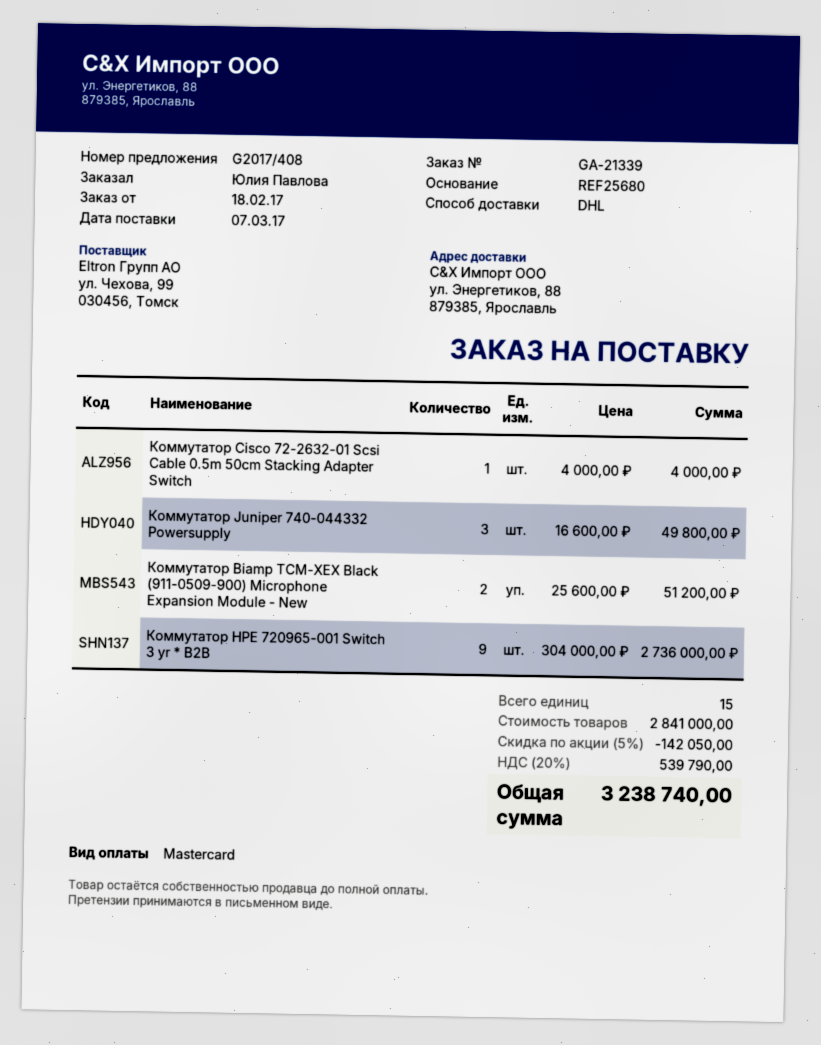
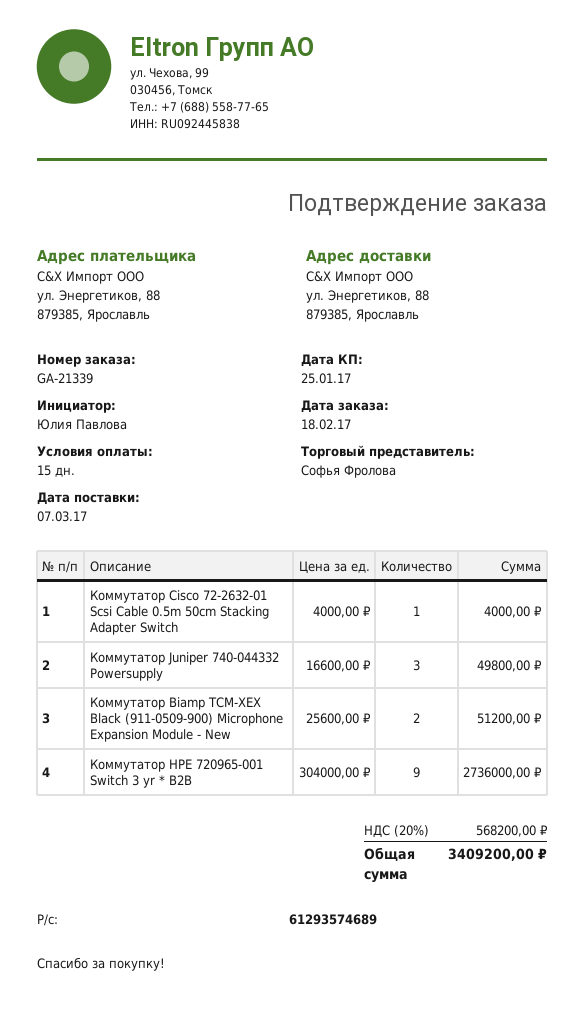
discount: 5% = 142050.00 -> none
tax: 20% = 539790.00 -> 20% = 568200.00
total: 3238740.00 -> 3409200.00

